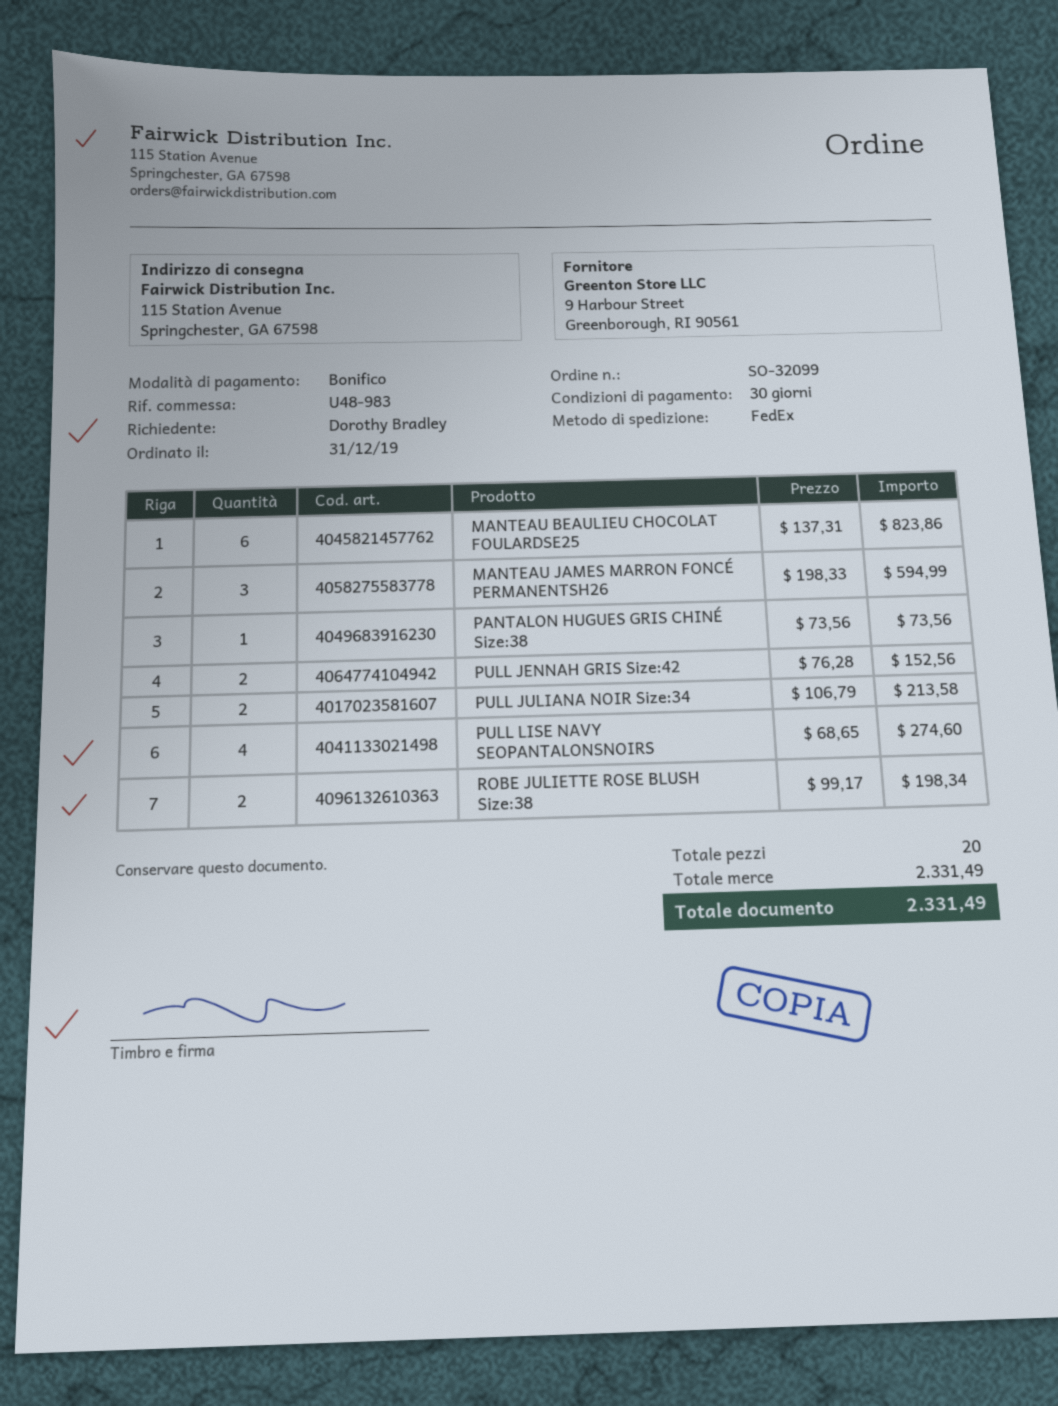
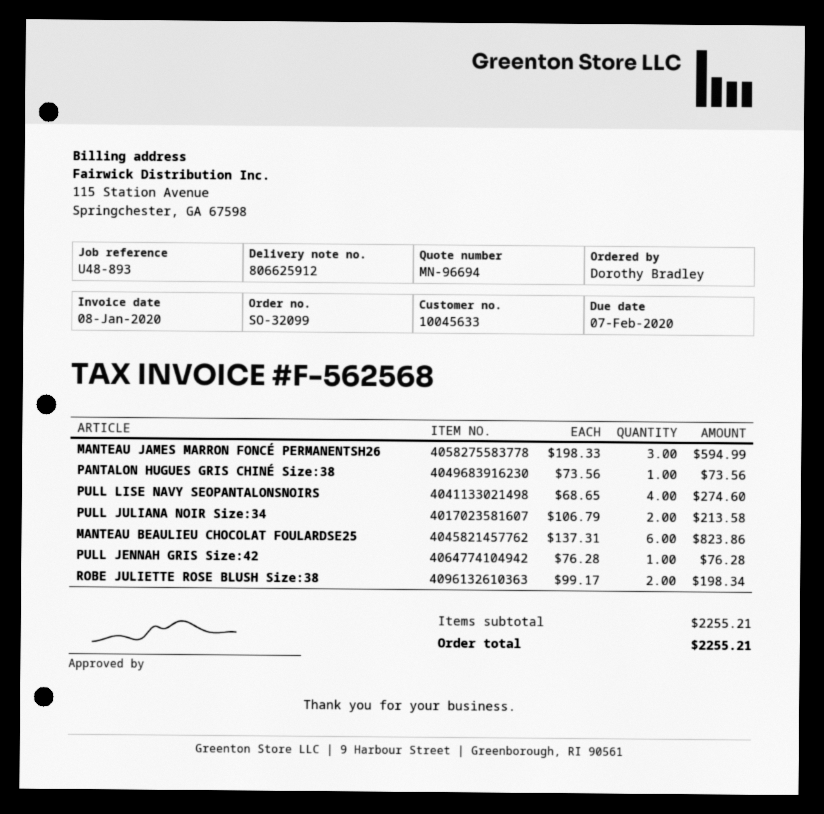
reference: U48-983 -> U48-893
PULL JENNAH GRIS Size:42: 2 x 76.28 = 152.56 -> 1 x 76.28 = 76.28
subtotal: 2331.49 -> 2255.21
total: 2331.49 -> 2255.21

